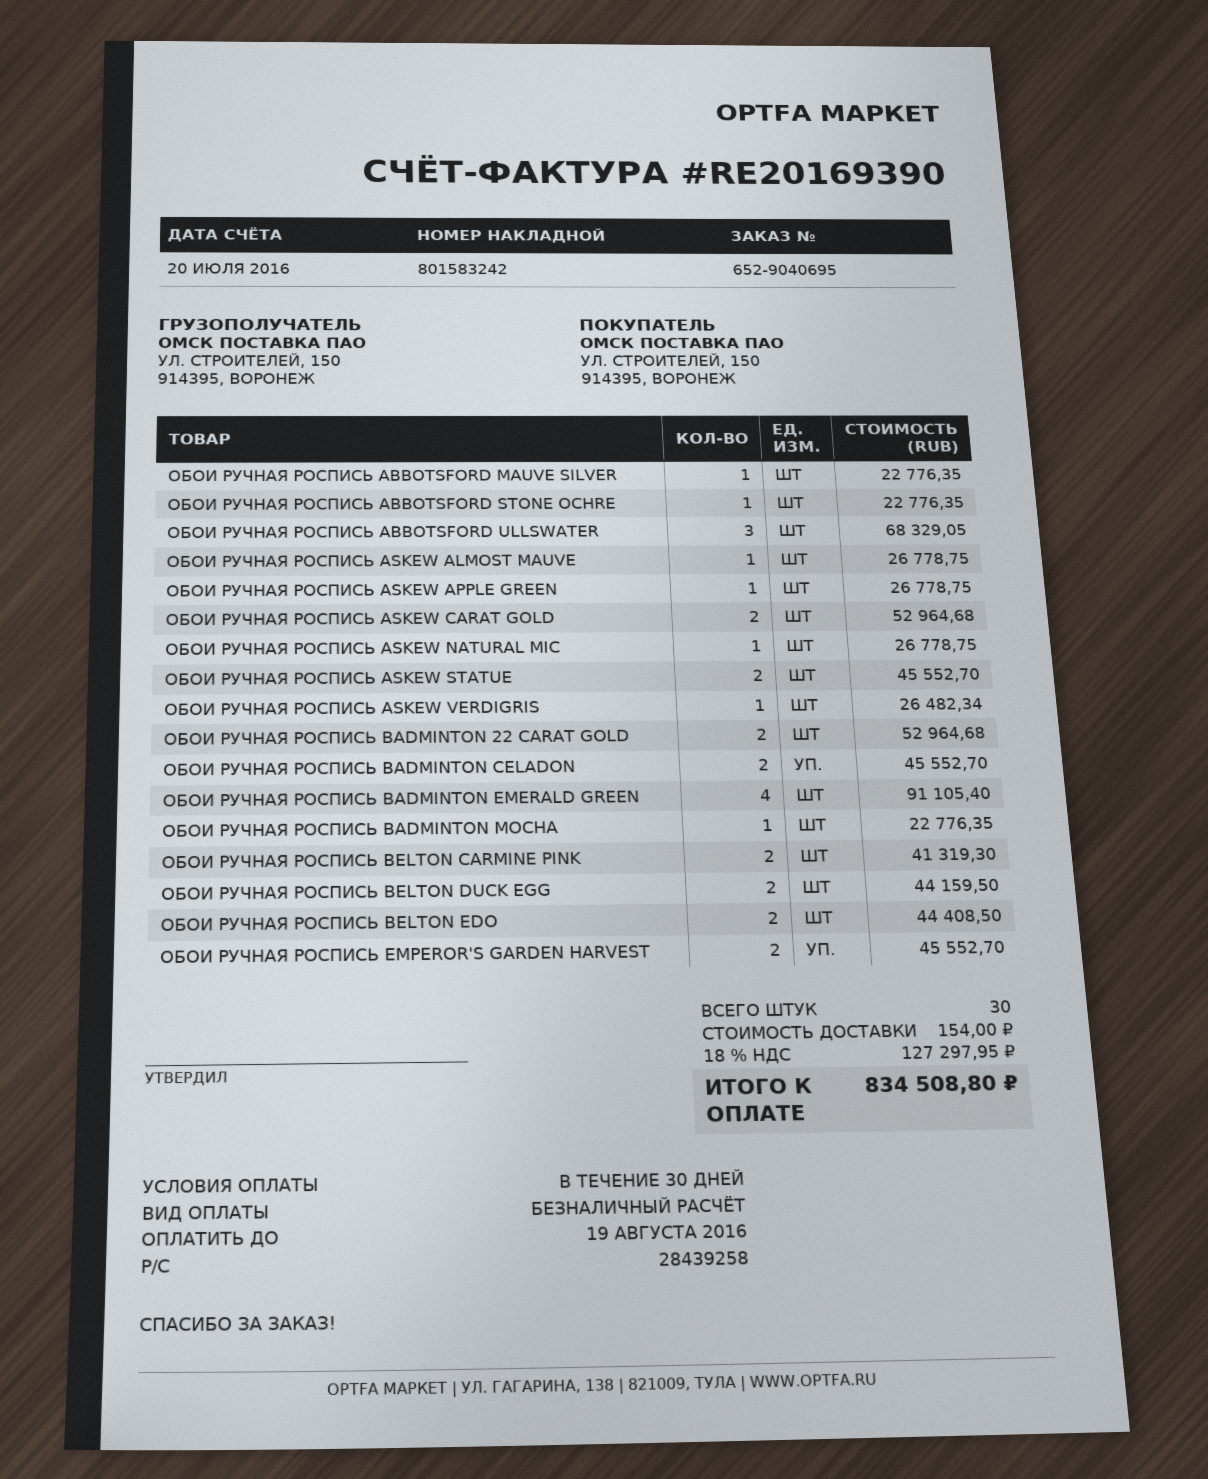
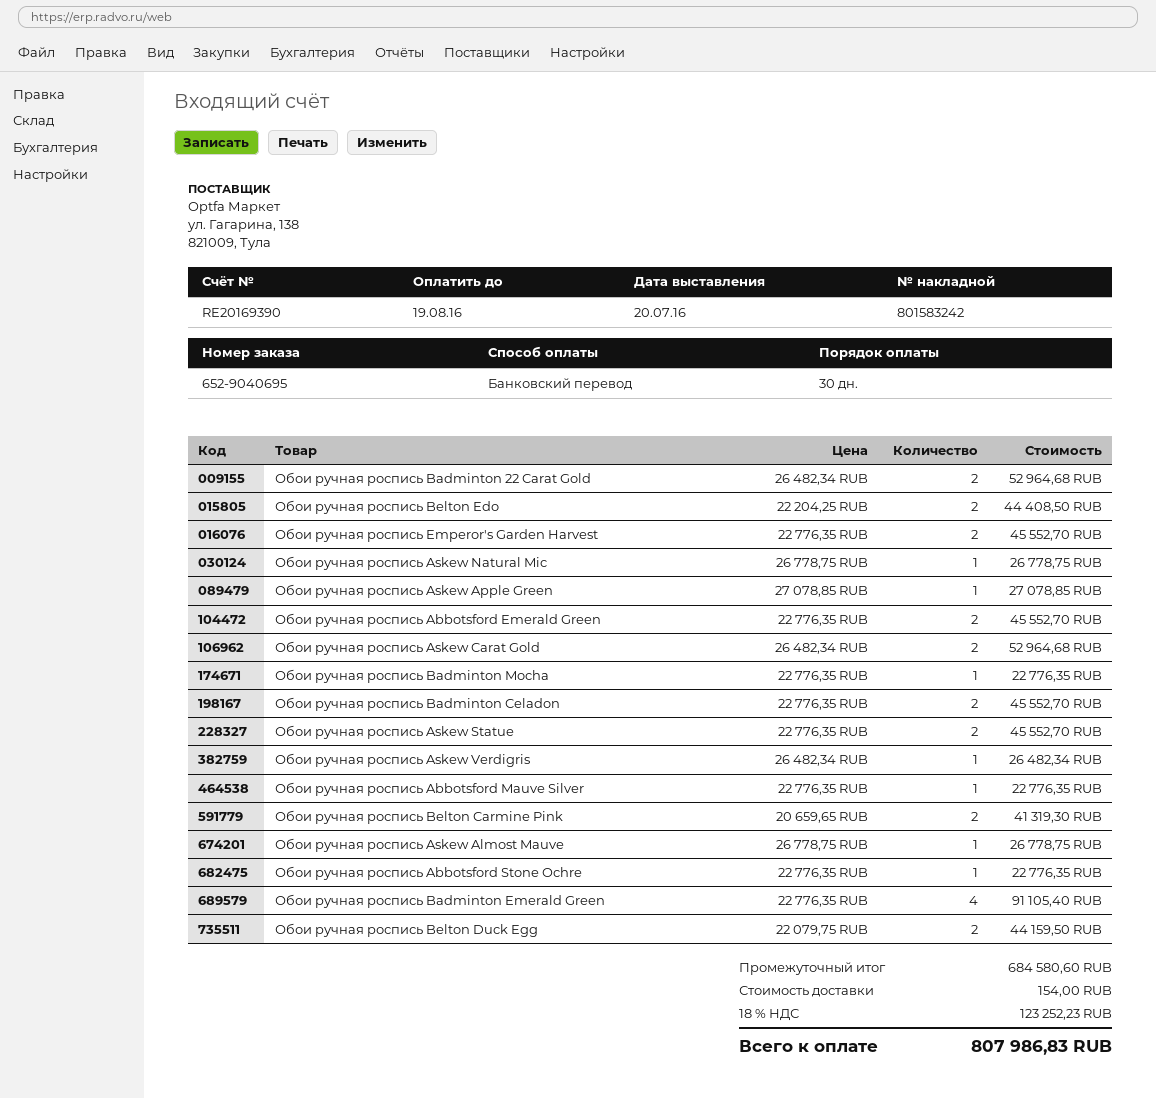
ОБОИ РУЧНАЯ РОСПИСЬ ABBOTSFORD ULLSWATER: 3 for 68329.05 -> none
ОБОИ РУЧНАЯ РОСПИСЬ ASKEW APPLE GREEN: 1 for 26778.75 -> 1 for 27078.85
Обои ручная роспись Abbotsford Emerald Green: none -> 2 for 45552.70
tax: 18% = 127297.95 -> 18% = 123252.23
total: 834508.80 -> 807986.83

